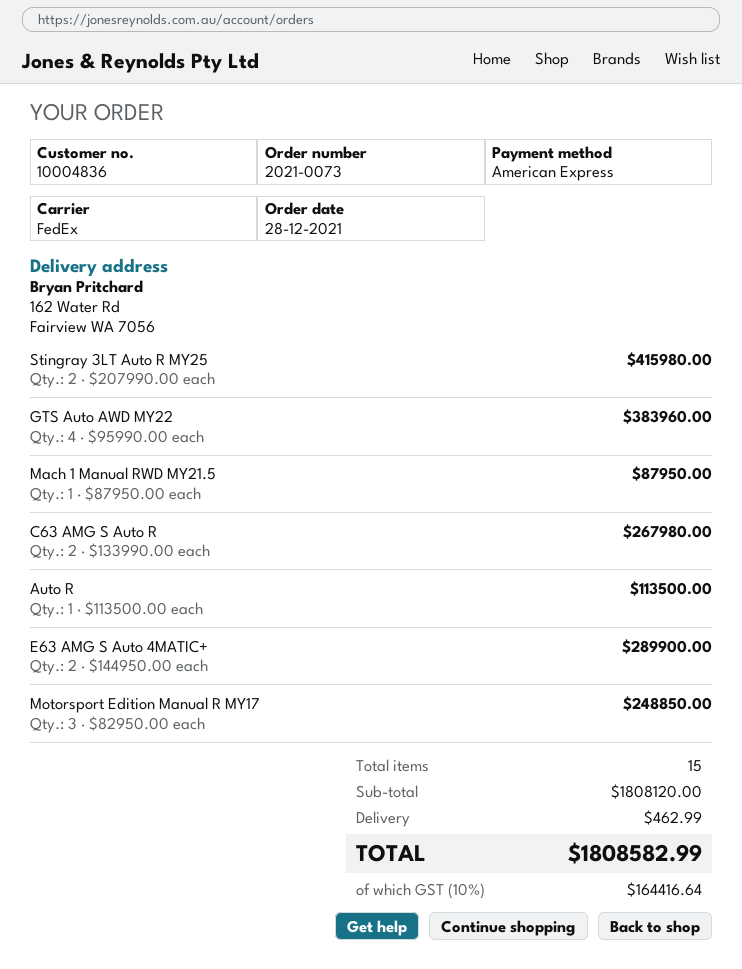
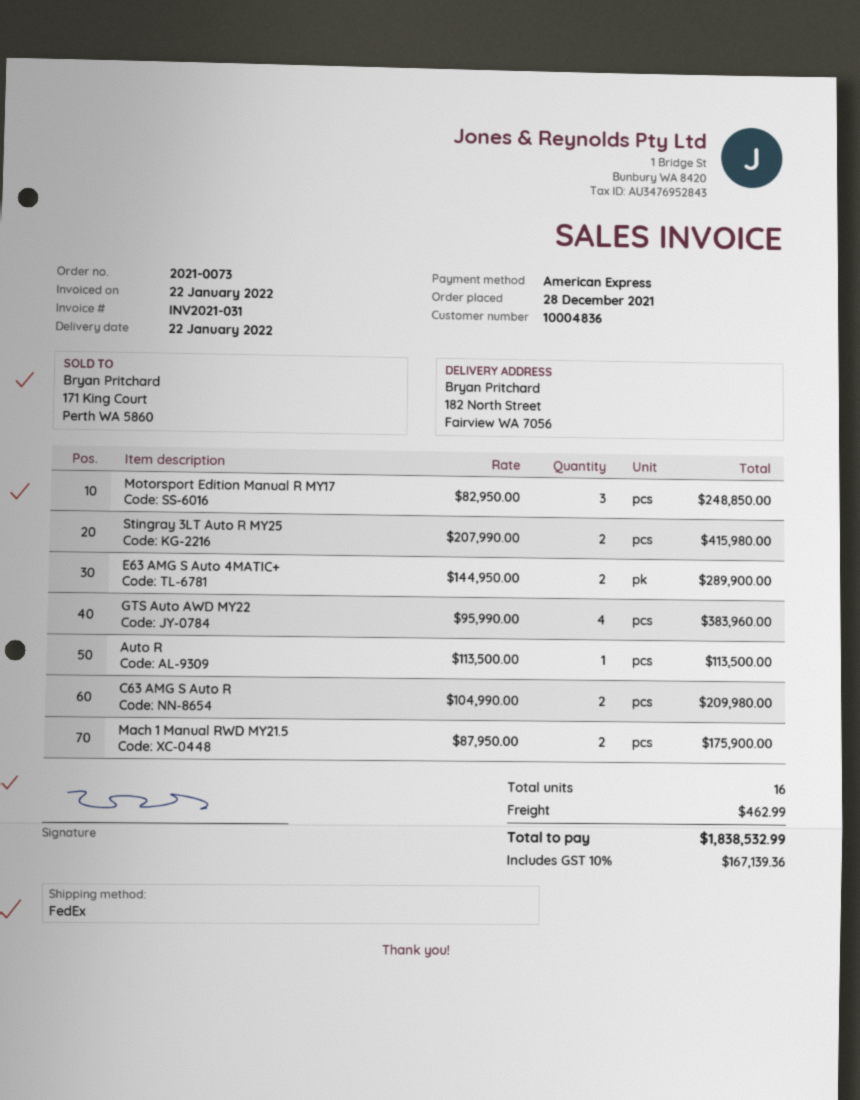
ship to: 162 Water Rd, Fairview WA 7056 -> 182 North Street, Fairview WA 7056
Mach 1 Manual RWD MY21.5: 1 x 87950.00 = 87950.00 -> 2 x 87950.00 = 175900.00
C63 AMG S Auto R: 2 x 133990.00 = 267980.00 -> 2 x 104990.00 = 209980.00
total quantity: 15 -> 16
tax: 10% = 164416.64 -> 10% = 167139.36
total: 1808582.99 -> 1838532.99

